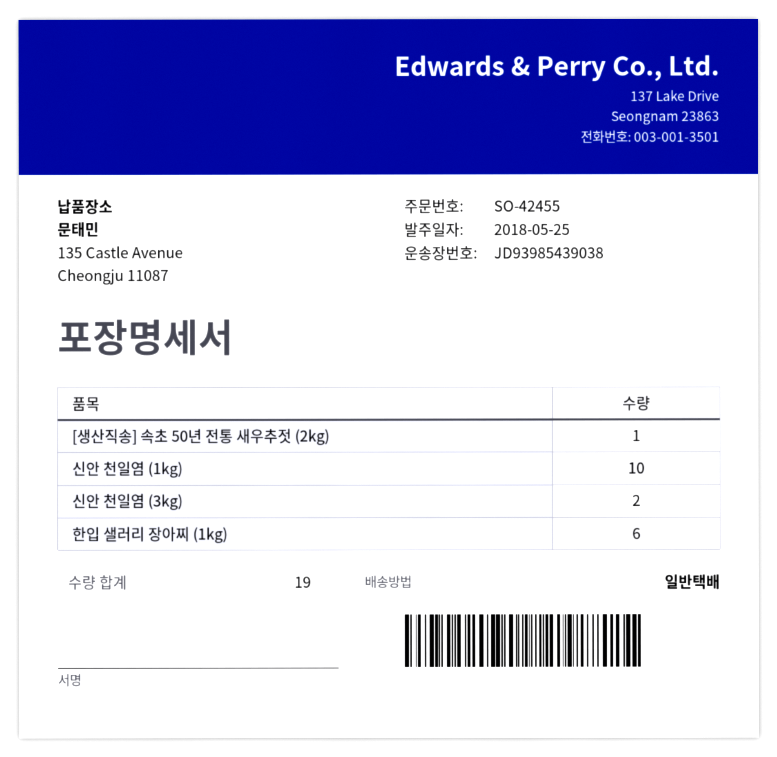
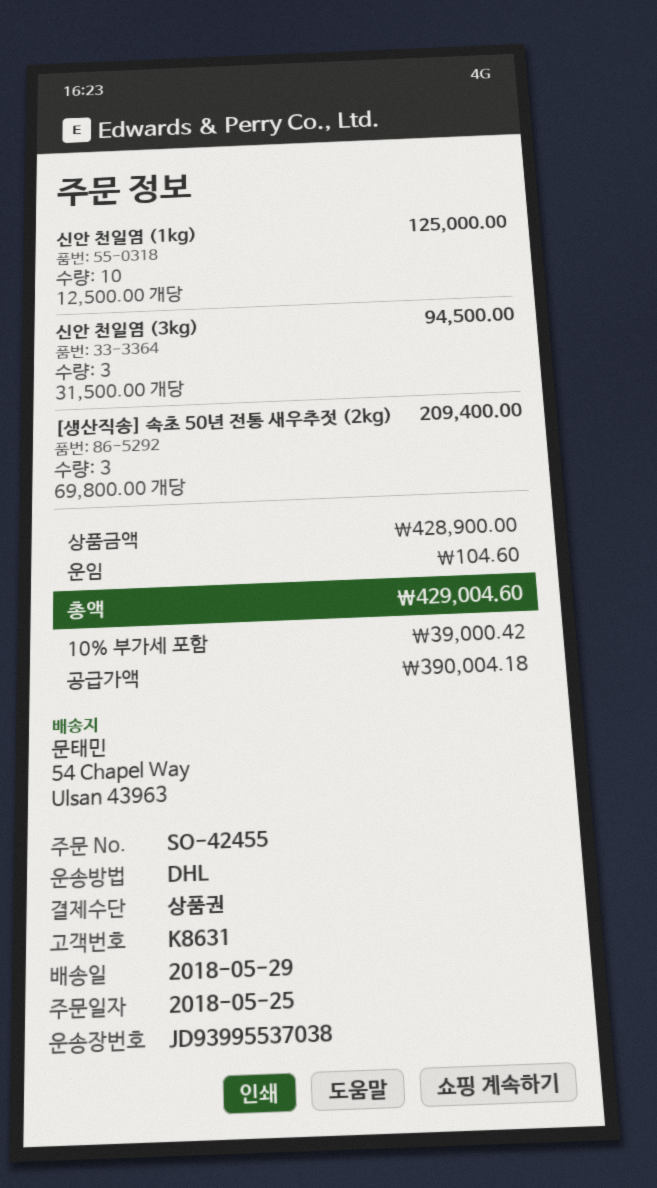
shipping method: standard -> DHL
tracking number: JD93985439038 -> JD93995537038
ship to: 135 Castle Avenue, Cheongju 11087 -> 54 Chapel Way, Ulsan 43963
[생산직송] 속초 50년 전통 새우추젓 (2kg): 1 -> 3
신안 천일염 (3kg): 2 -> 3
한입 샐러리 장아찌 (1kg): 6 -> none

